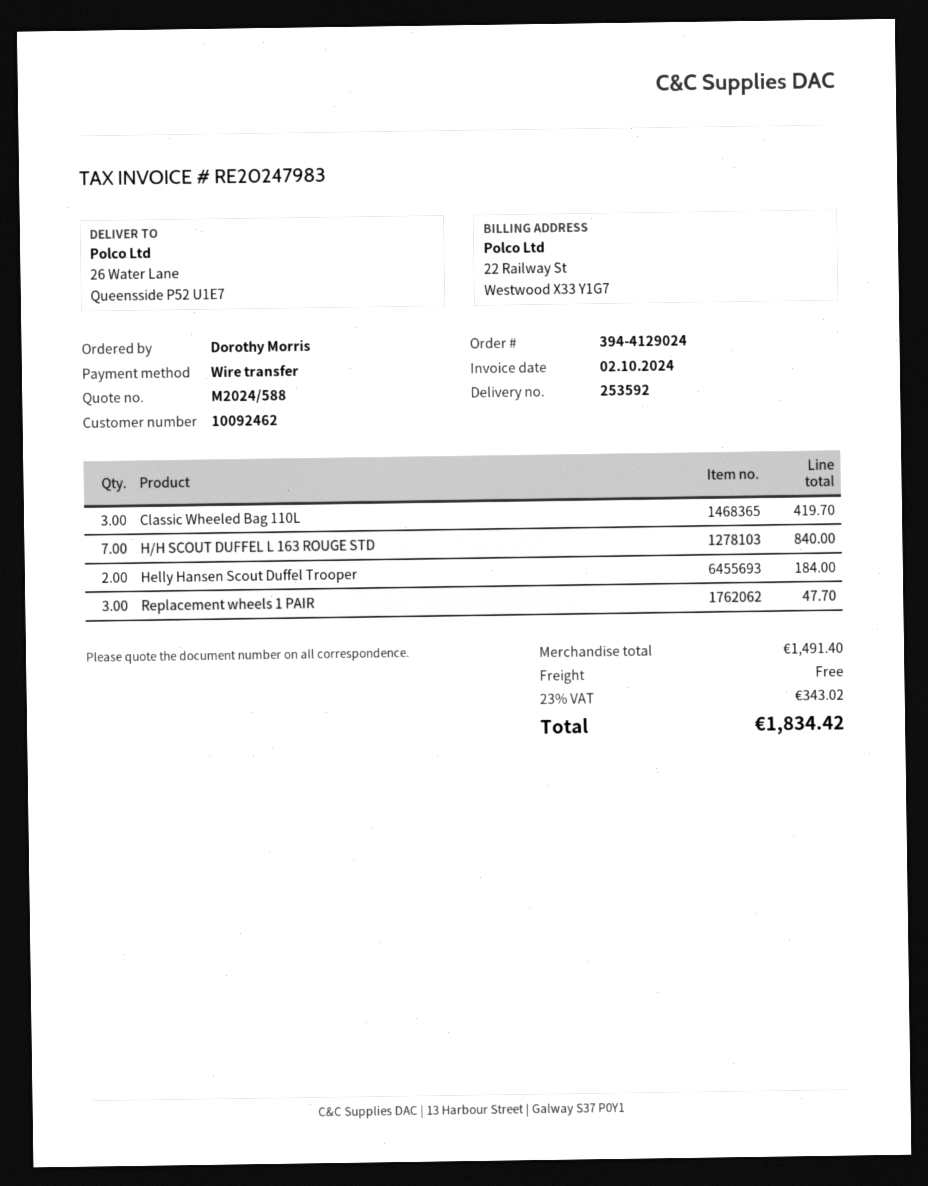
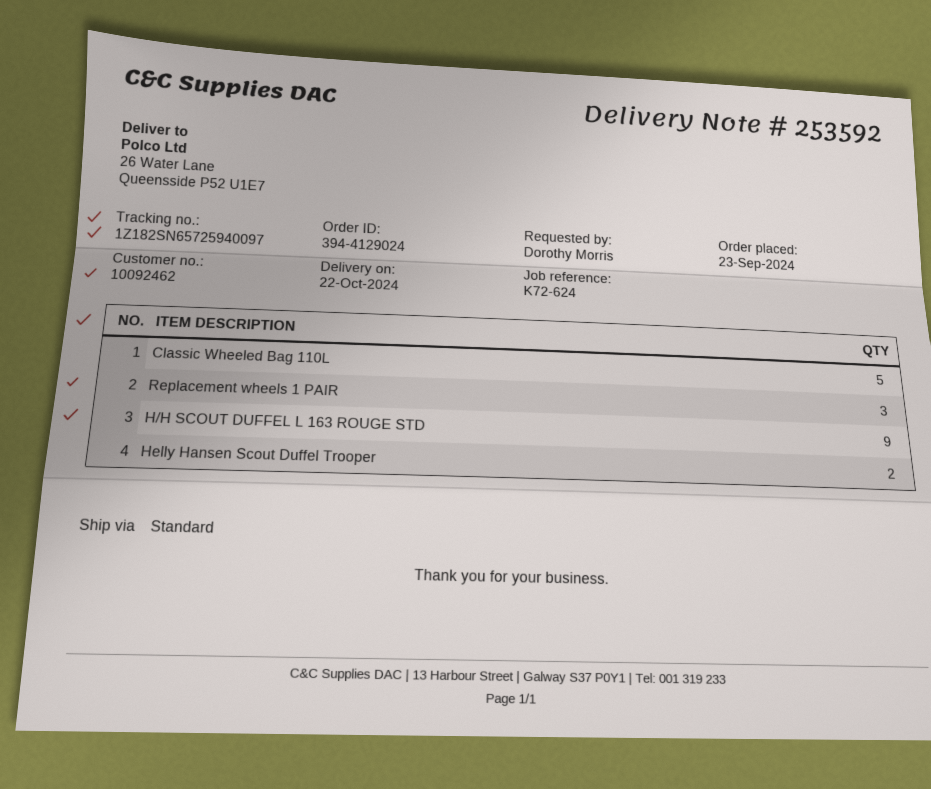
Classic Wheeled Bag 110L: 3 -> 5
H/H SCOUT DUFFEL L 163 ROUGE STD: 7 -> 9

